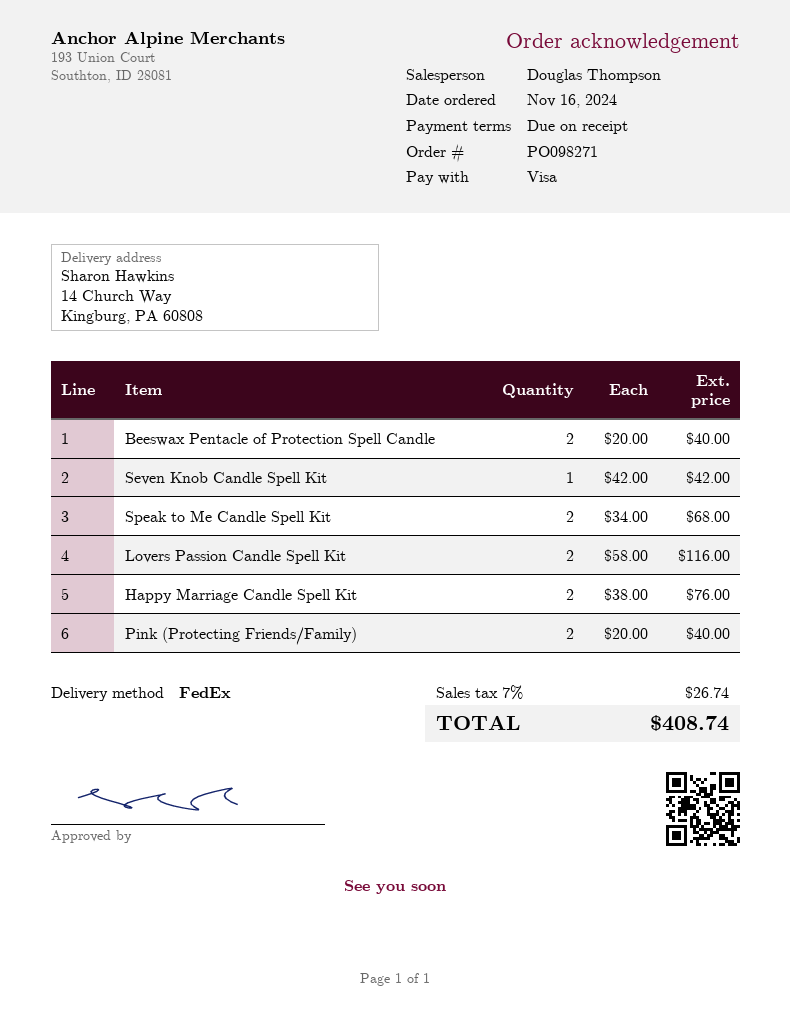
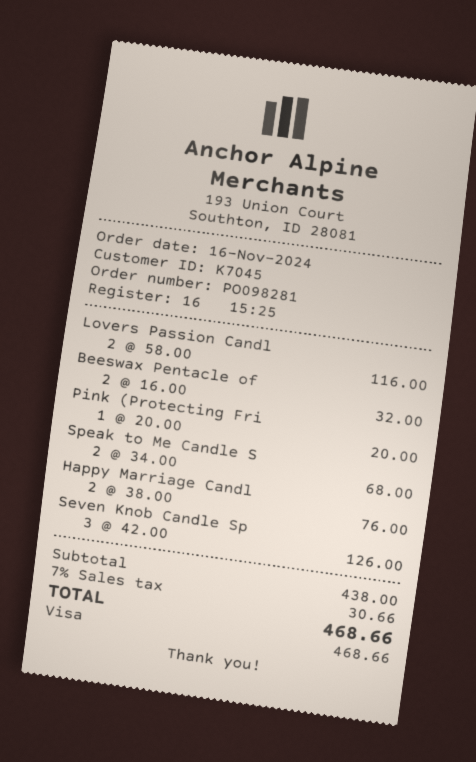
order number: PO098271 -> PO098281
Beeswax Pentacle of Protection Spell Candle: 2 x 20.00 = 40.00 -> 2 x 16.00 = 32.00
Seven Knob Candle Spell Kit: 1 x 42.00 = 42.00 -> 3 x 42.00 = 126.00
Pink (Protecting Friends/Family): 2 x 20.00 = 40.00 -> 1 x 20.00 = 20.00
tax: 7% = 26.74 -> 7% = 30.66
total: 408.74 -> 468.66

